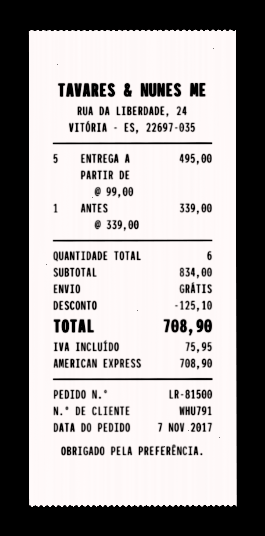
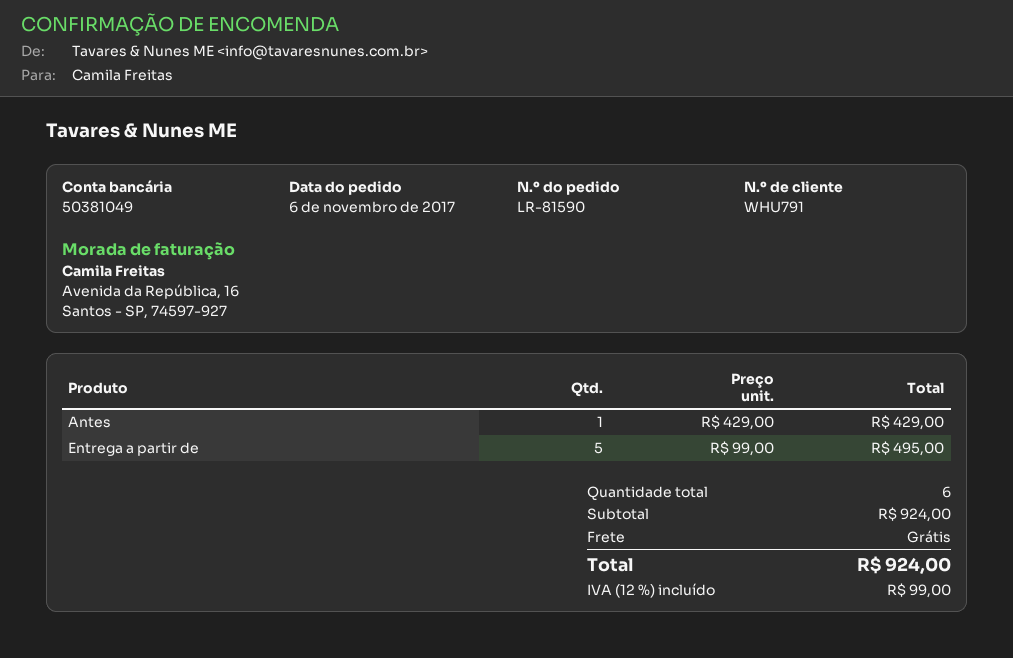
order number: LR-81500 -> LR-81590
order date: 2017-11-07 -> 2017-11-06
ANTES: 1 x 339.00 = 339.00 -> 1 x 429.00 = 429.00
subtotal: 834.00 -> 924.00
discount: 125.10 -> none
tax: 75.95 -> 99.00
total: 708.90 -> 924.00

